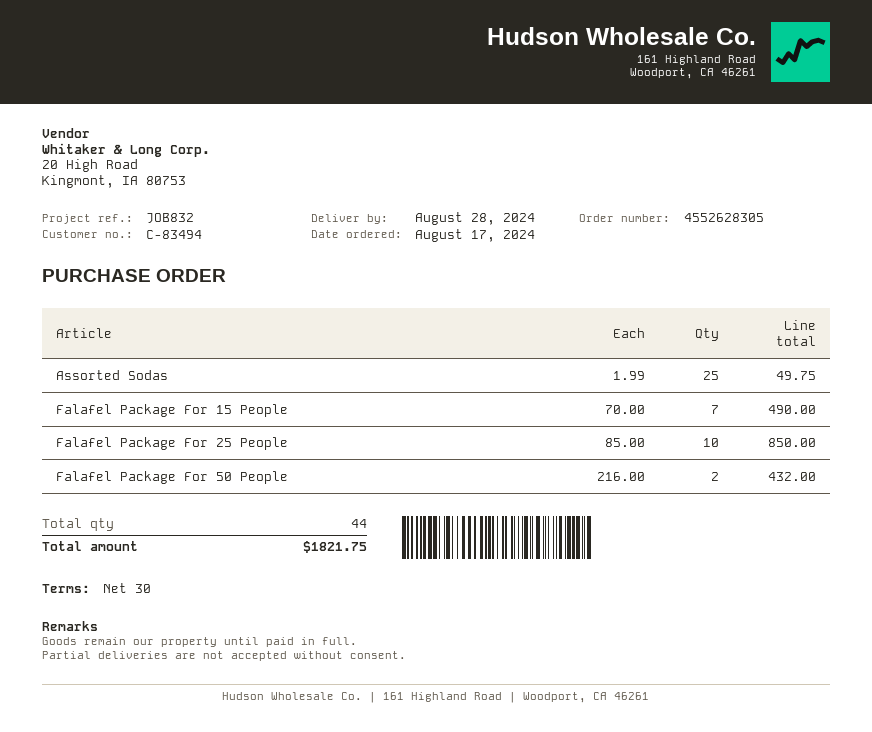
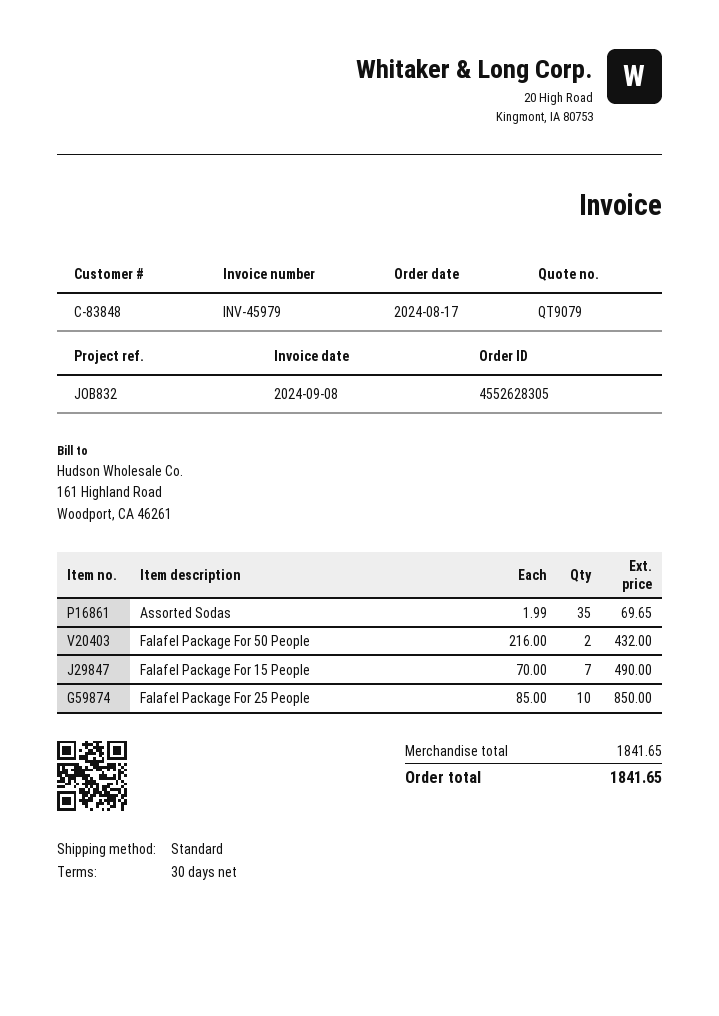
customer number: C-83494 -> C-83848
Assorted Sodas: 25 x 1.99 = 49.75 -> 35 x 1.99 = 69.65
total: 1821.75 -> 1841.65

